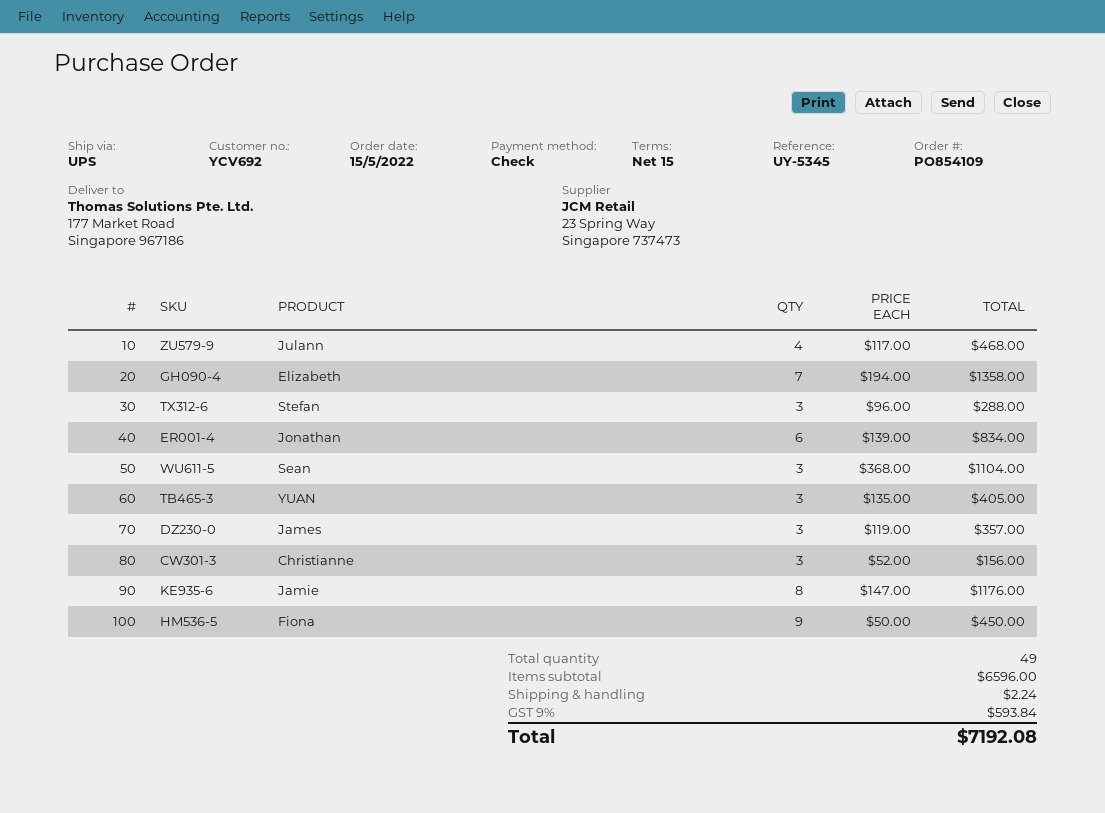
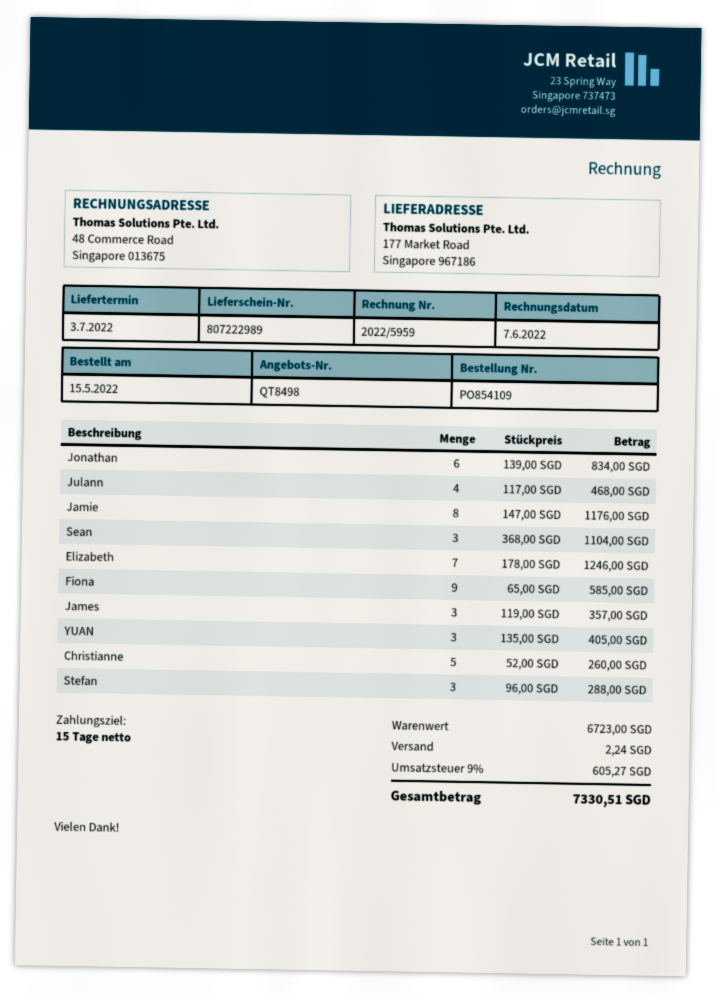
Elizabeth: 7 x 194.00 = 1358.00 -> 7 x 178.00 = 1246.00
Christianne: 3 x 52.00 = 156.00 -> 5 x 52.00 = 260.00
Fiona: 9 x 50.00 = 450.00 -> 9 x 65.00 = 585.00
subtotal: 6596.00 -> 6723.00
tax: 9% = 593.84 -> 9% = 605.27
total: 7192.08 -> 7330.51

